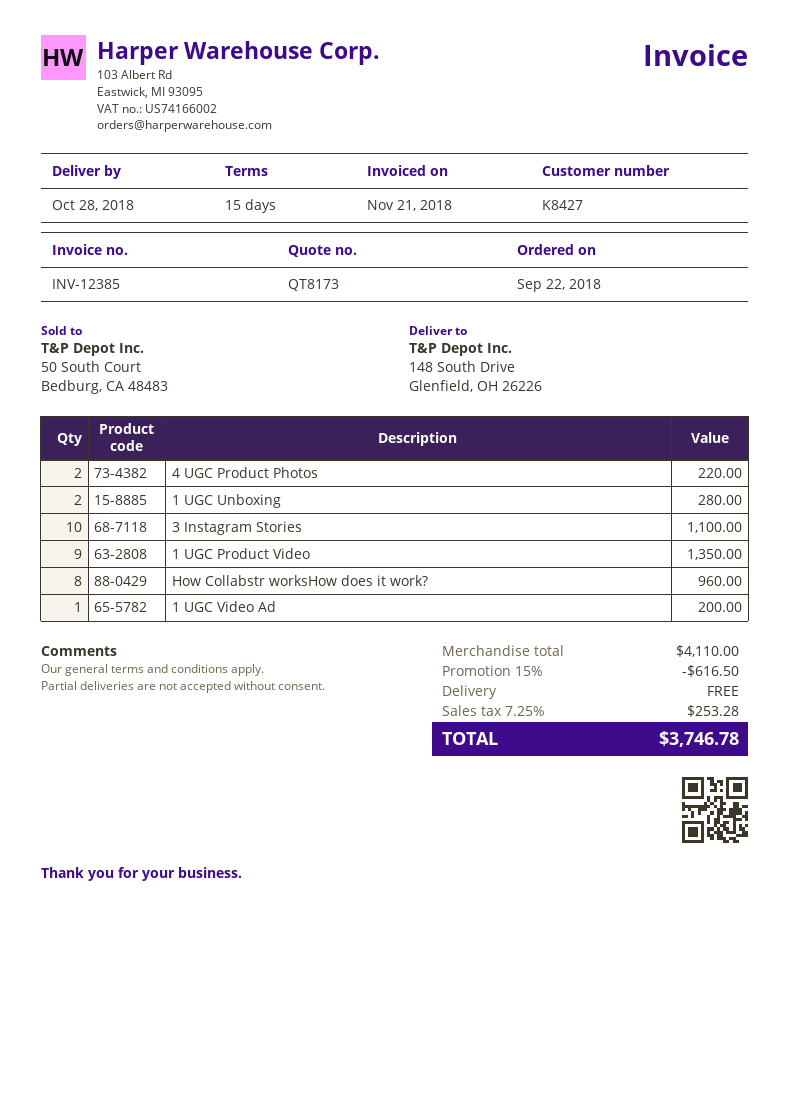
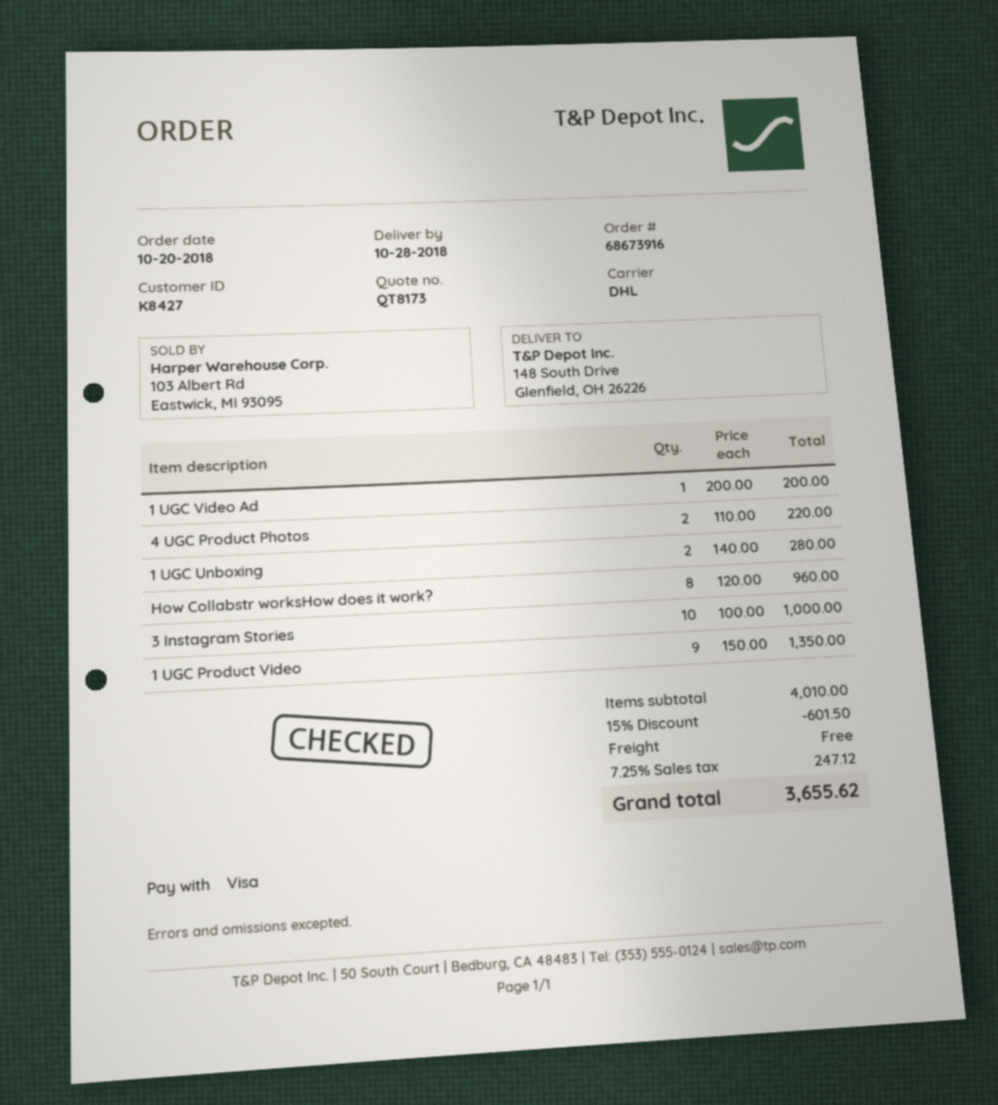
order date: 2018-09-22 -> 2018-10-20
3 Instagram Stories: 10 for 1100.00 -> 10 for 1000.00
subtotal: 4110.00 -> 4010.00
discount: 15% = 616.50 -> 15% = 601.50
tax: 7.25% = 253.28 -> 7.25% = 247.12
total: 3746.78 -> 3655.62

